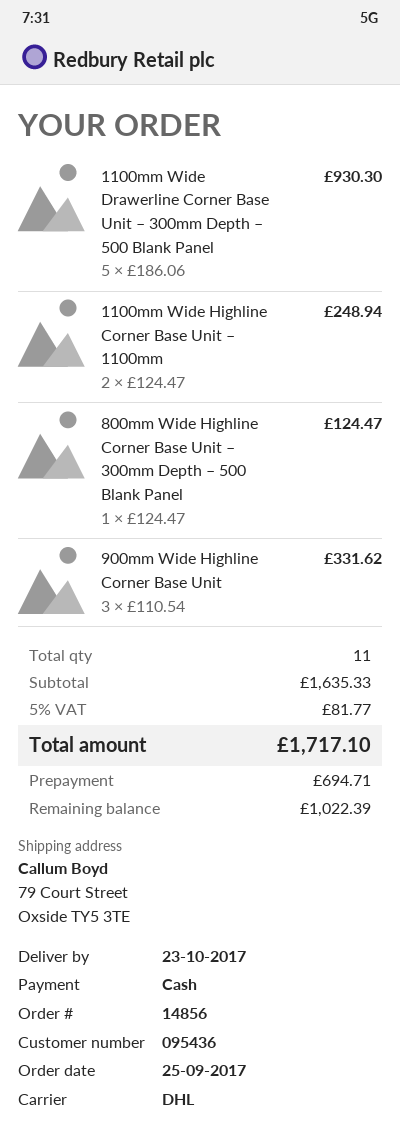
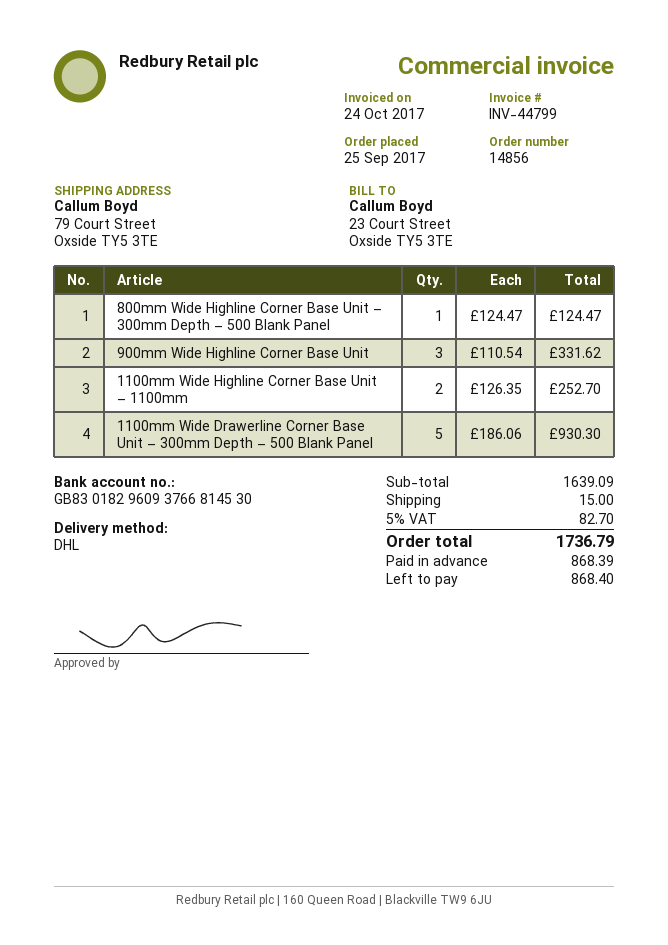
1100mm Wide Highline Corner Base Unit – 1100mm: 2 x 124.47 = 248.94 -> 2 x 126.35 = 252.70
subtotal: 1635.33 -> 1639.09
shipping: none -> 15.00
tax: 5% = 81.77 -> 5% = 82.70
total: 1717.10 -> 1736.79
deposit: 694.71 -> 868.39
balance: 1022.39 -> 868.40

